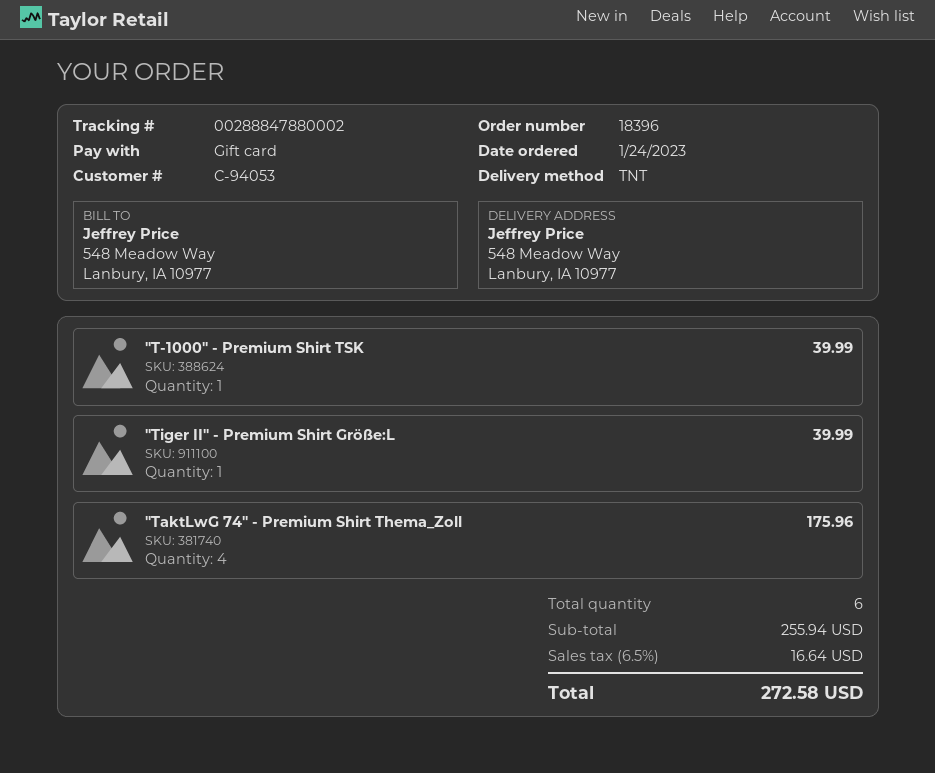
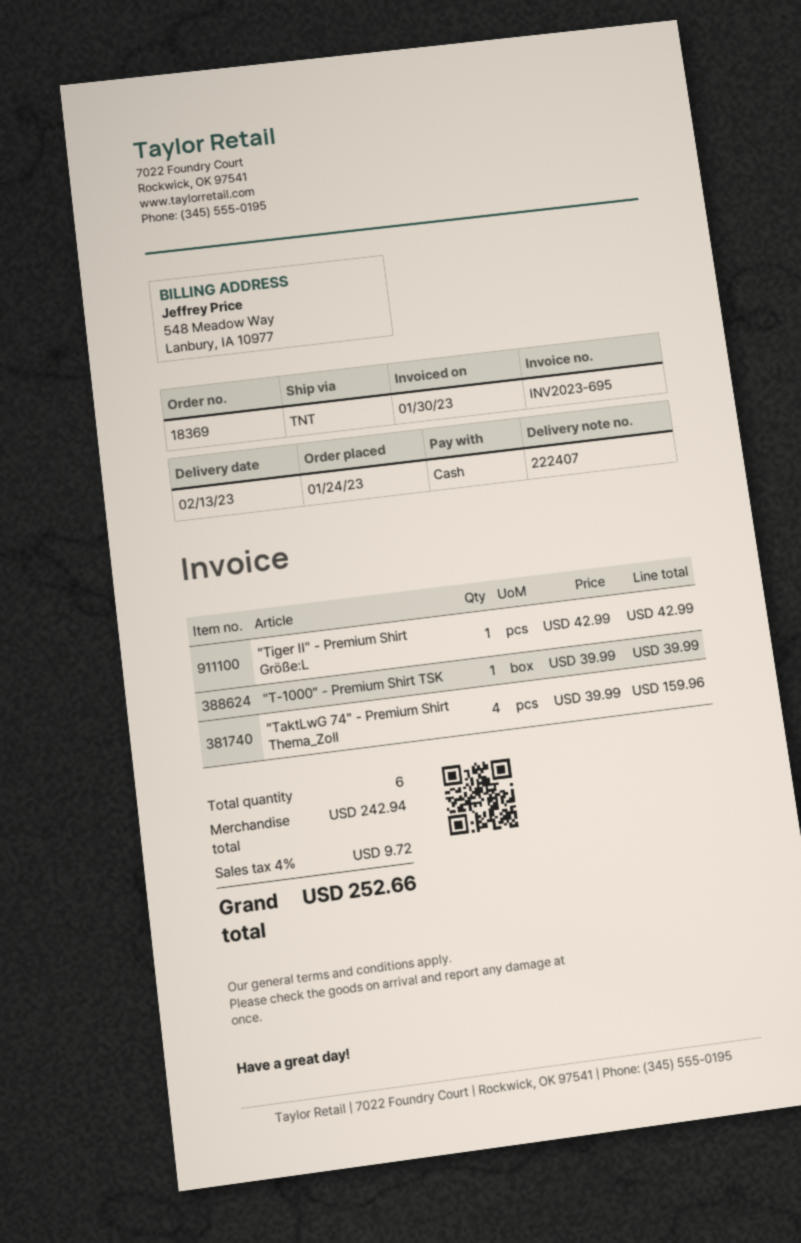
order number: 18396 -> 18369
payment method: gift card -> cash
"Tiger II" - Premium Shirt Größe:L: 1 for 39.99 -> 1 for 42.99
"TaktLwG 74" - Premium Shirt Thema_Zoll: 4 for 175.96 -> 4 for 159.96
subtotal: 255.94 -> 242.94
tax: 6.5% = 16.64 -> 4% = 9.72
total: 272.58 -> 252.66

